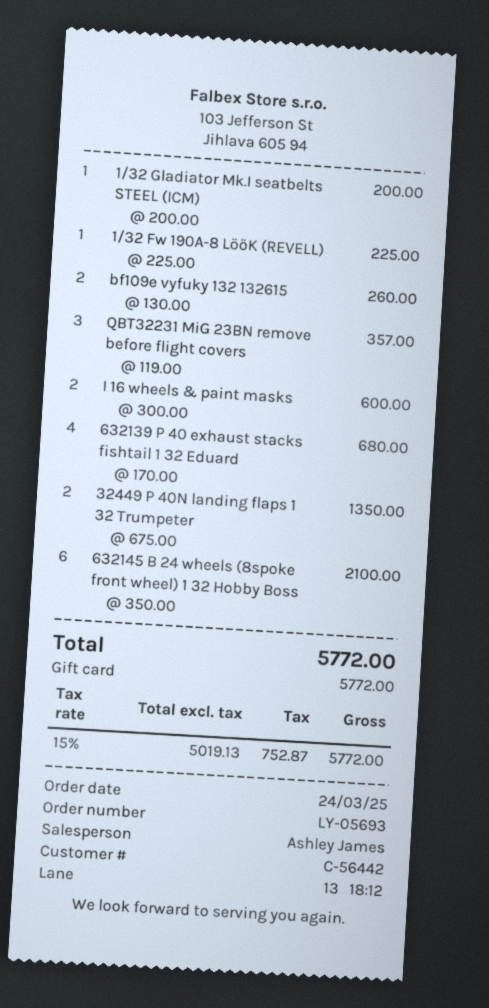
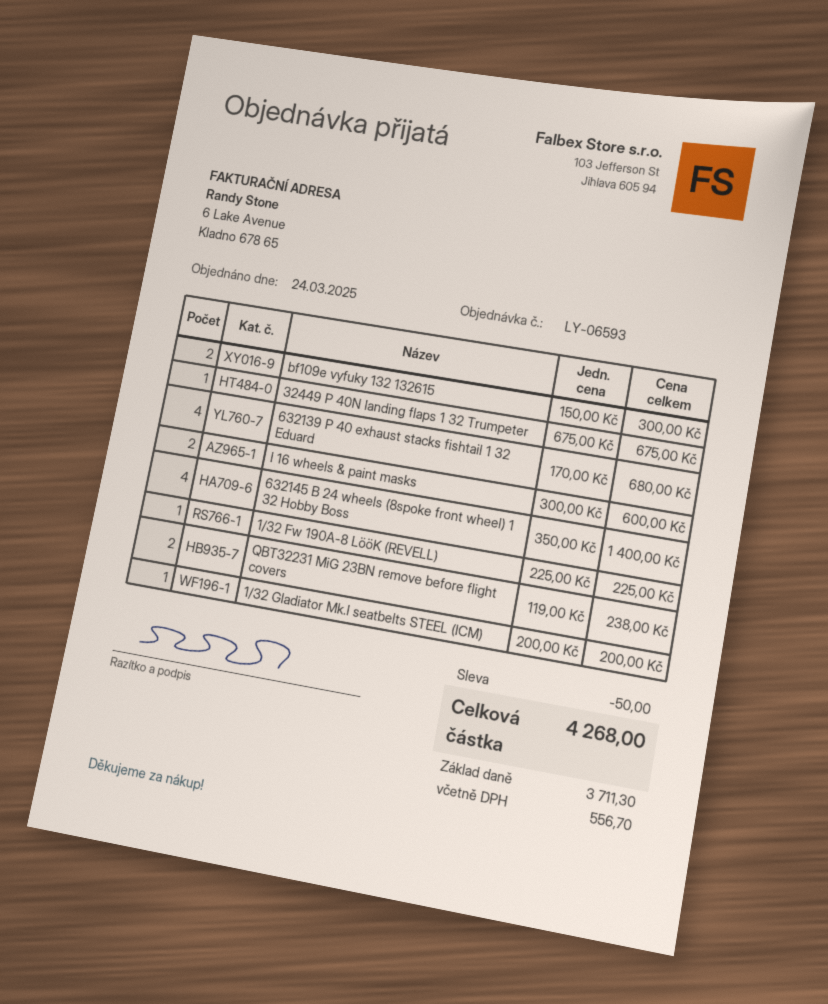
order number: LY-05693 -> LY-06593
bf109e vyfuky 132 132615: 2 x 130.00 = 260.00 -> 2 x 150.00 = 300.00
QBT32231 MiG 23BN remove before flight covers: 3 x 119.00 = 357.00 -> 2 x 119.00 = 238.00
32449 P 40N landing flaps 1 32 Trumpeter: 2 x 675.00 = 1350.00 -> 1 x 675.00 = 675.00
632145 B 24 wheels (8spoke front wheel) 1 32 Hobby Boss: 6 x 350.00 = 2100.00 -> 4 x 350.00 = 1400.00
discount: none -> 50.00
net: 5019.13 -> 3711.30
tax: 752.87 -> 556.70
total: 5772.00 -> 4268.00

